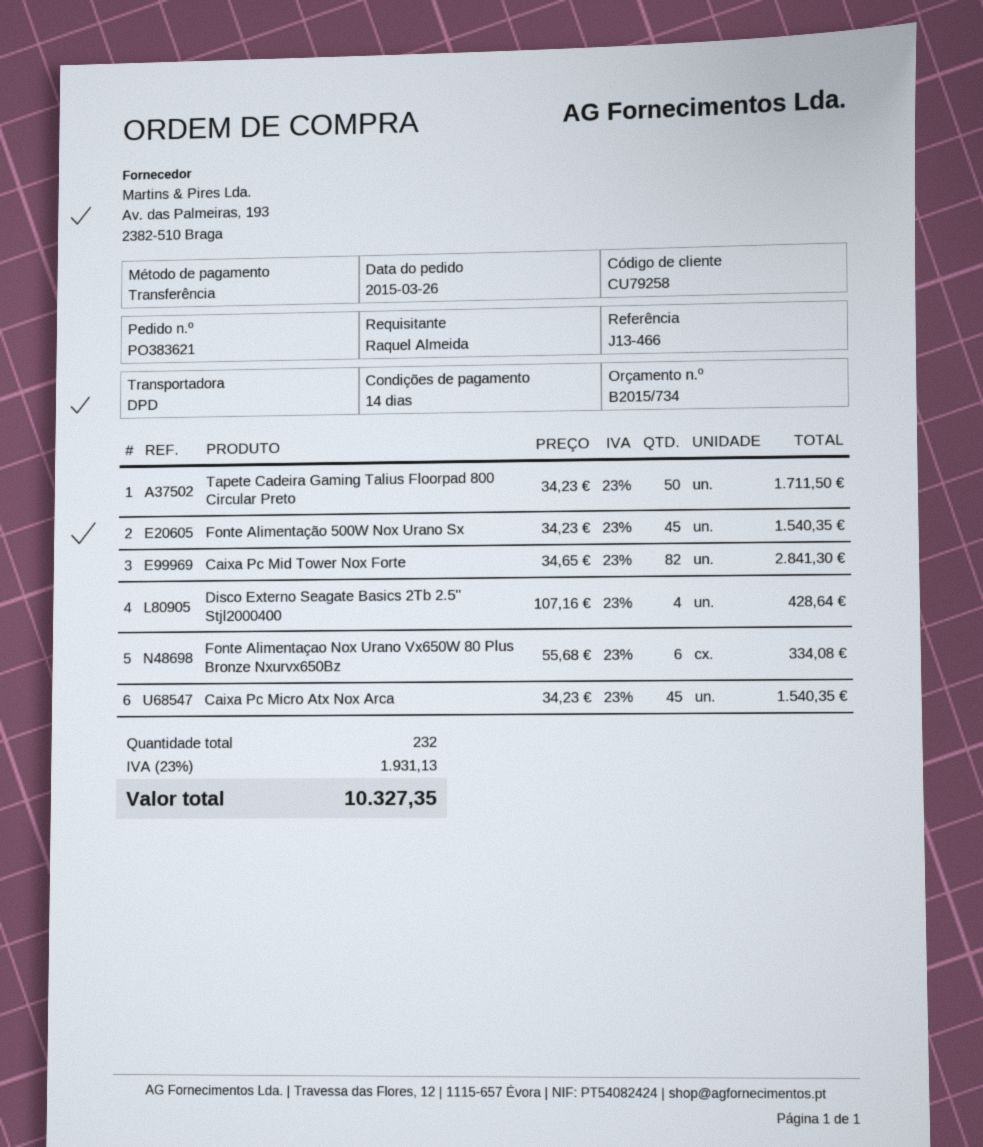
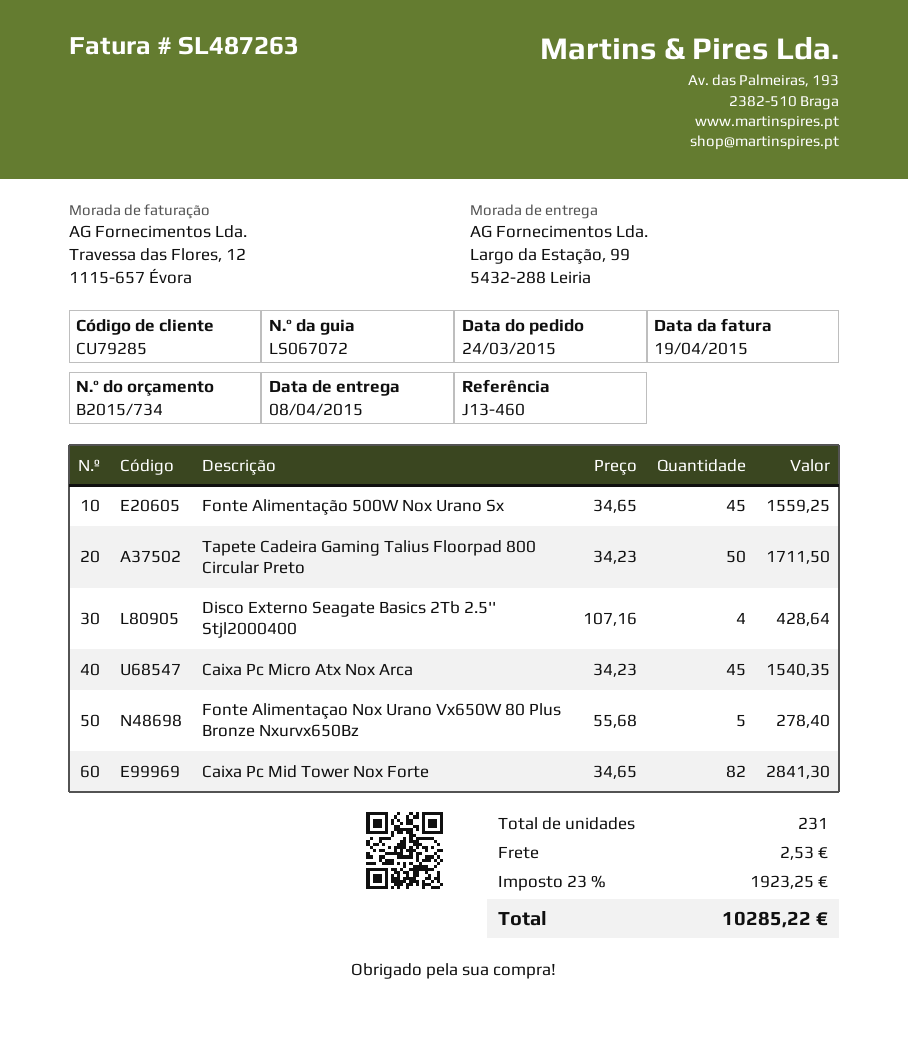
order date: 2015-03-26 -> 2015-03-24
customer number: CU79258 -> CU79285
reference: J13-466 -> J13-460
Fonte Alimentação 500W Nox Urano Sx: 45 x 34.23 = 1540.35 -> 45 x 34.65 = 1559.25
Fonte Alimentaçao Nox Urano Vx650W 80 Plus Bronze Nxurvx650Bz: 6 x 55.68 = 334.08 -> 5 x 55.68 = 278.40
total quantity: 232 -> 231
shipping: none -> 2.53
tax: 23% = 1931.13 -> 23% = 1923.25
total: 10327.35 -> 10285.22

